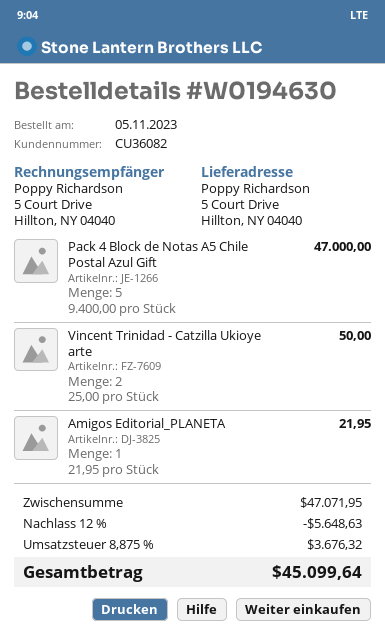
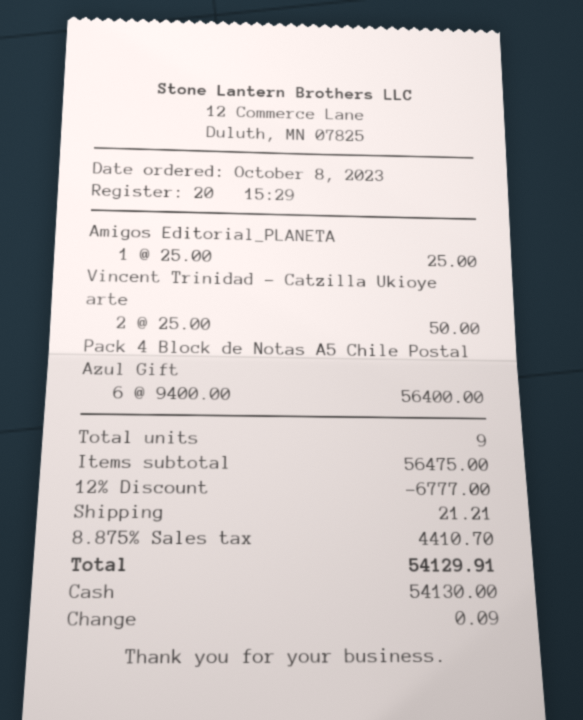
order date: 2023-11-05 -> 2023-10-08
Pack 4 Block de Notas A5 Chile Postal Azul Gift: 5 x 9400.00 = 47000.00 -> 6 x 9400.00 = 56400.00
Amigos Editorial_PLANETA: 1 x 21.95 = 21.95 -> 1 x 25.00 = 25.00
subtotal: 47071.95 -> 56475.00
discount: 12% = 5648.63 -> 12% = 6777.00
shipping: none -> 21.21
tax: 8.875% = 3676.32 -> 8.875% = 4410.70
total: 45099.64 -> 54129.91

